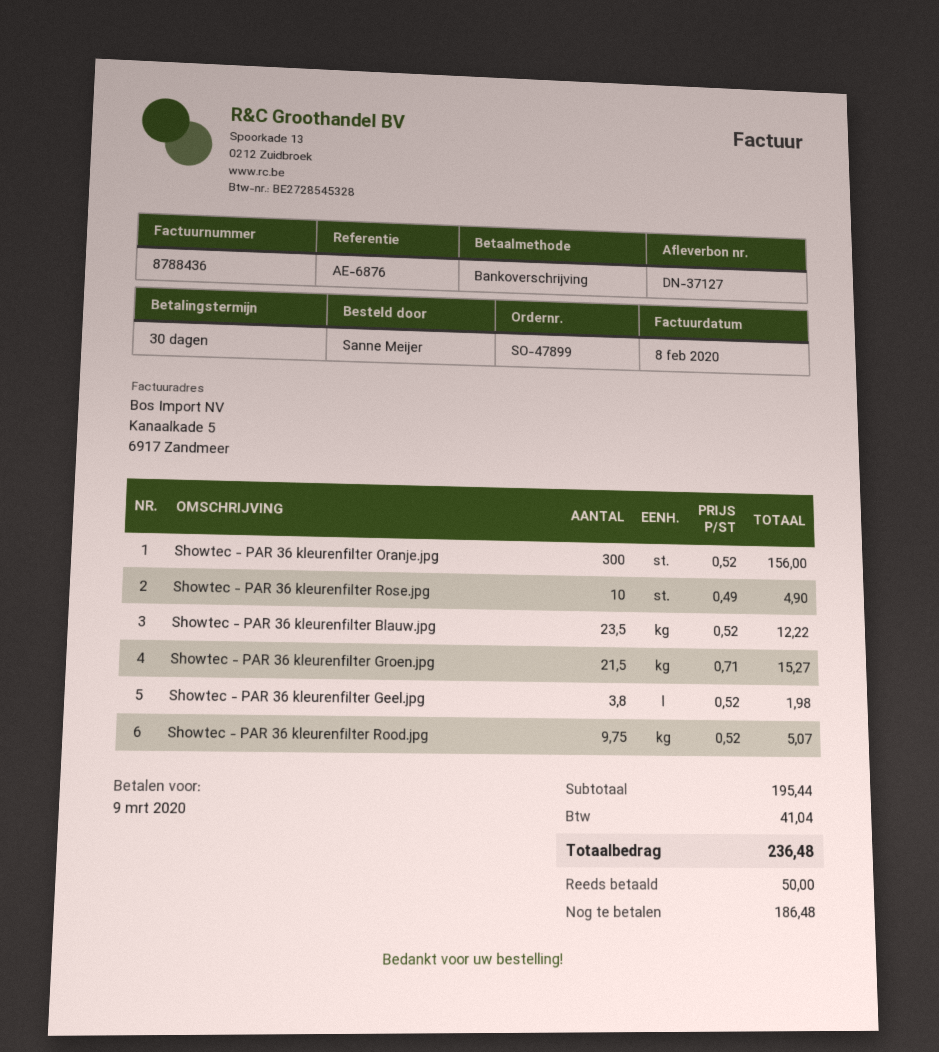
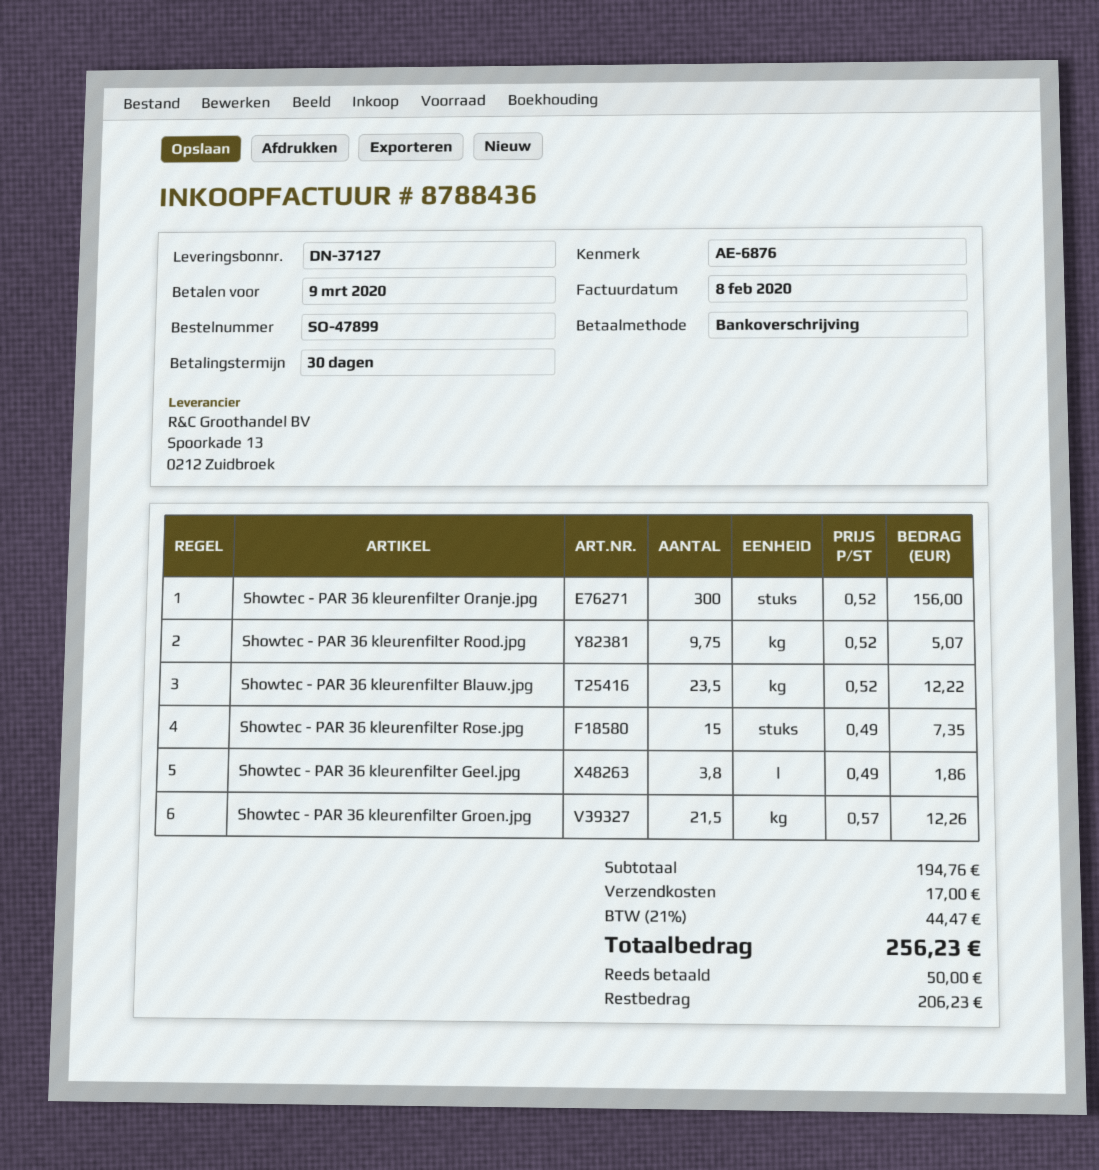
Showtec - PAR 36 kleurenfilter Rose.jpg: 10 x 0.49 = 4.90 -> 15 x 0.49 = 7.35
Showtec - PAR 36 kleurenfilter Groen.jpg: 21.5 x 0.71 = 15.27 -> 21.5 x 0.57 = 12.26
Showtec - PAR 36 kleurenfilter Geel.jpg: 3.8 x 0.52 = 1.98 -> 3.8 x 0.49 = 1.86
subtotal: 195.44 -> 194.76
shipping: none -> 17.00
tax: 41.04 -> 44.47
total: 236.48 -> 256.23
balance: 186.48 -> 206.23

